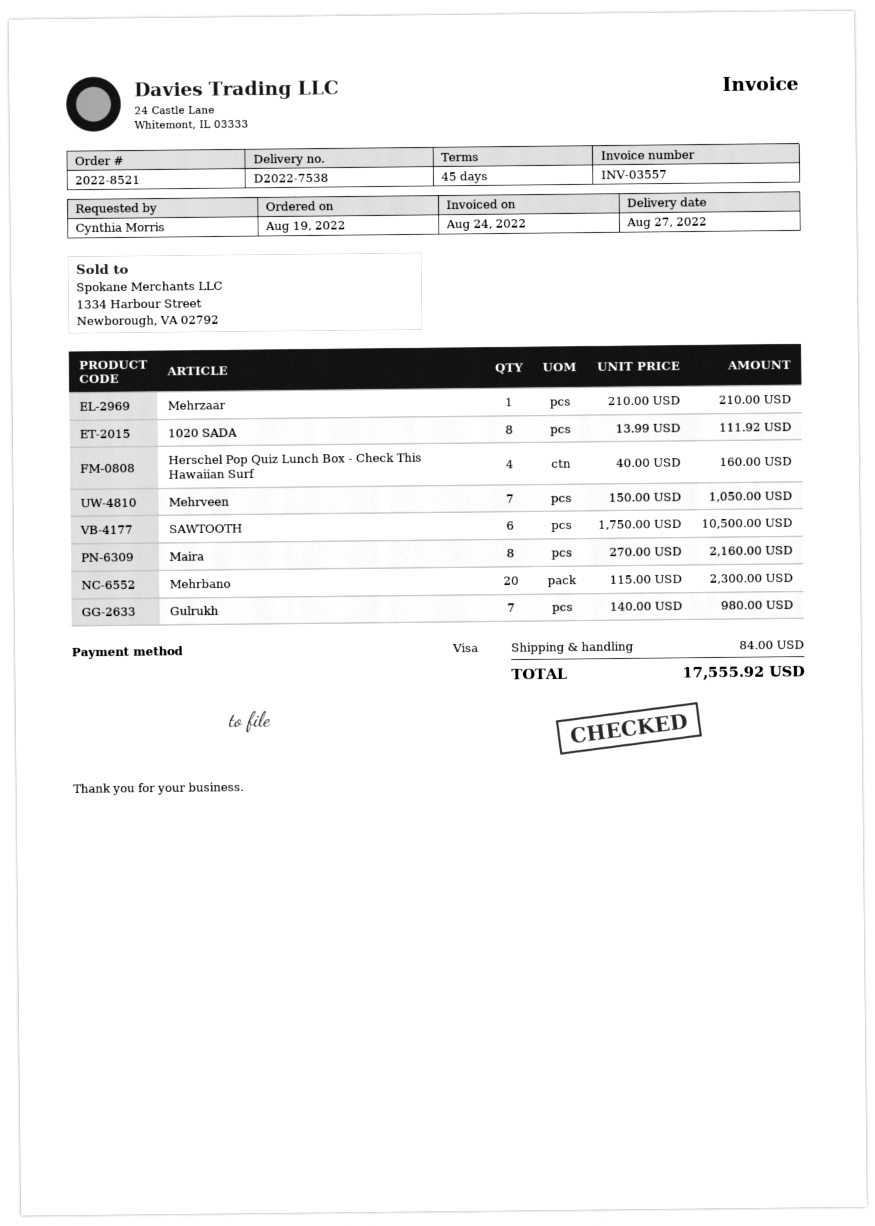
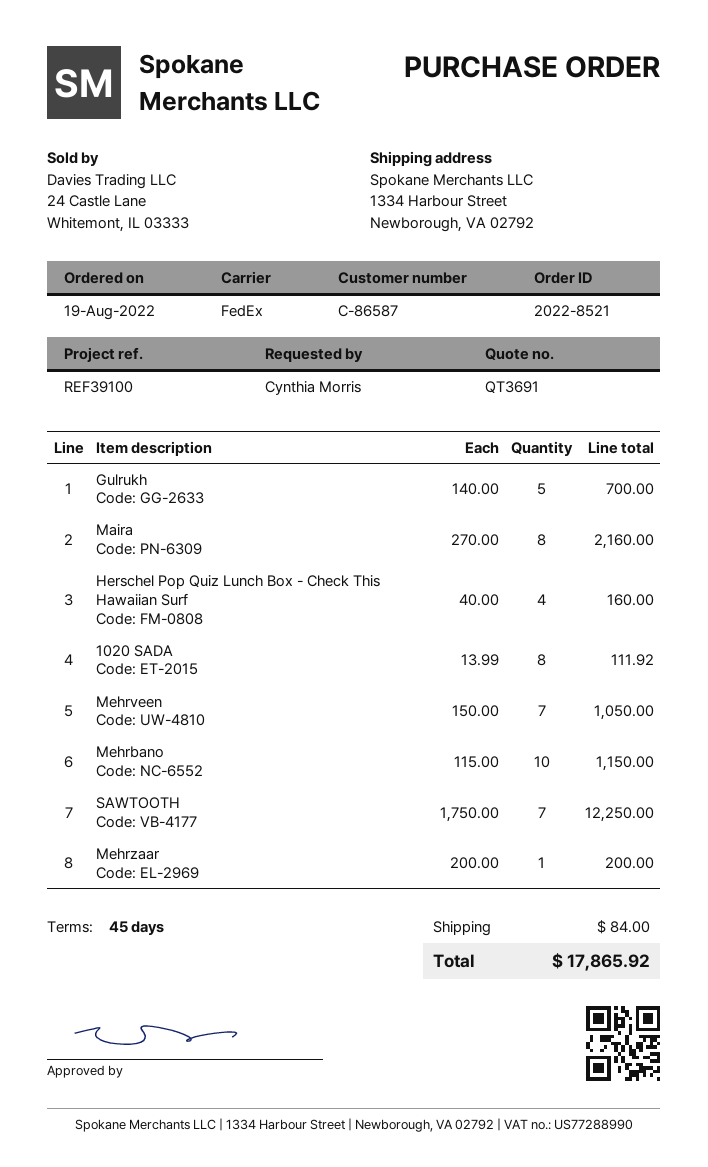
Mehrzaar: 1 x 210.00 = 210.00 -> 1 x 200.00 = 200.00
SAWTOOTH: 6 x 1750.00 = 10500.00 -> 7 x 1750.00 = 12250.00
Mehrbano: 20 x 115.00 = 2300.00 -> 10 x 115.00 = 1150.00
Gulrukh: 7 x 140.00 = 980.00 -> 5 x 140.00 = 700.00
total: 17555.92 -> 17865.92

